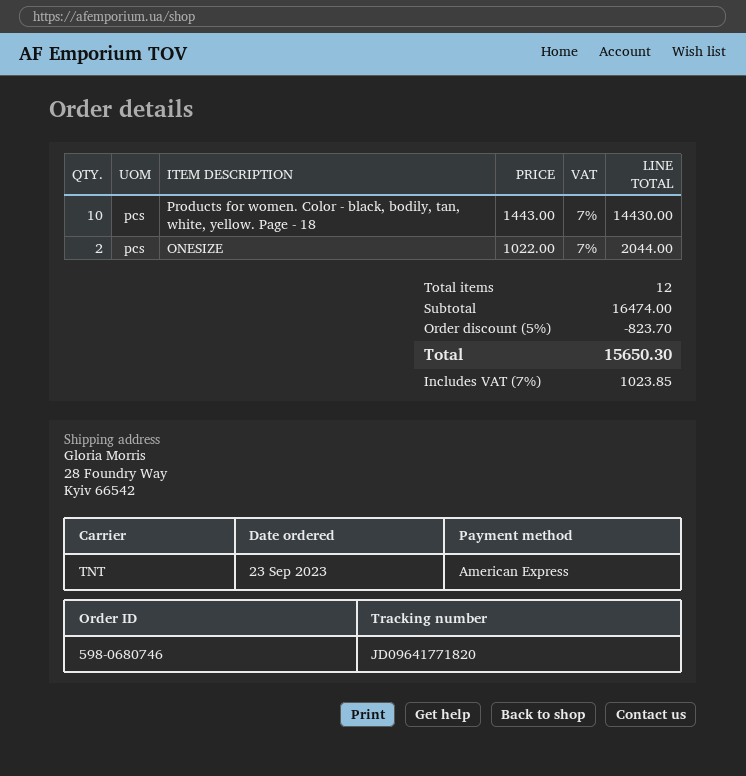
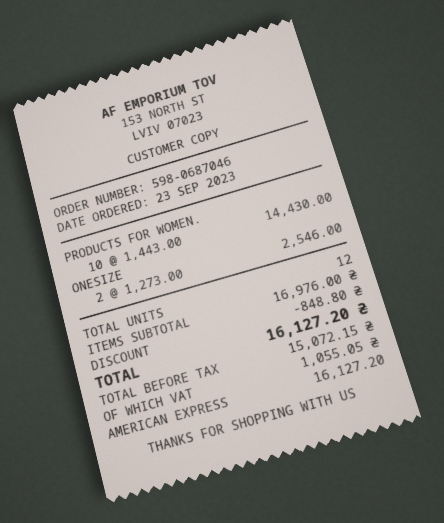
order number: 598-0680746 -> 598-0687046
ONESIZE: 2 x 1022.00 = 2044.00 -> 2 x 1273.00 = 2546.00
subtotal: 16474.00 -> 16976.00
discount: 823.70 -> 848.80
tax: 1023.85 -> 1055.05
total: 15650.30 -> 16127.20

